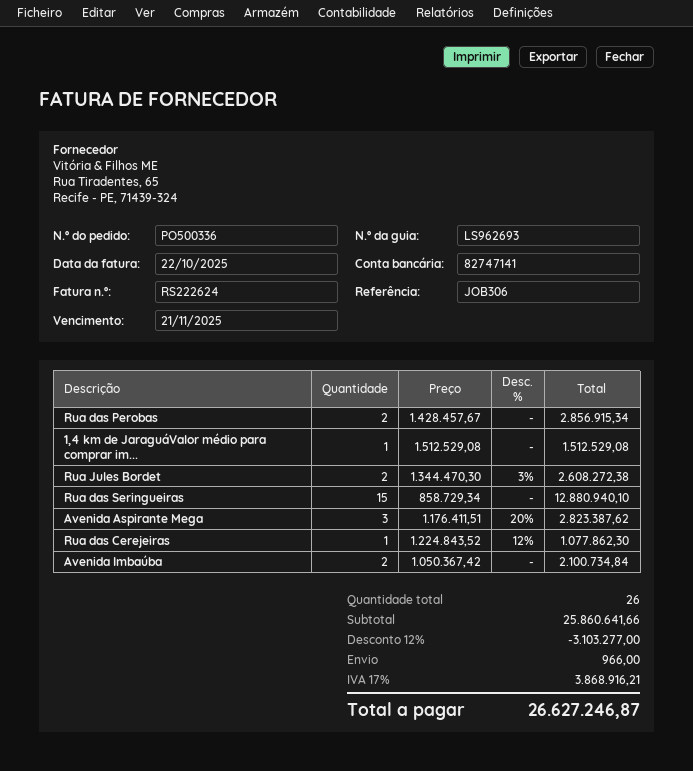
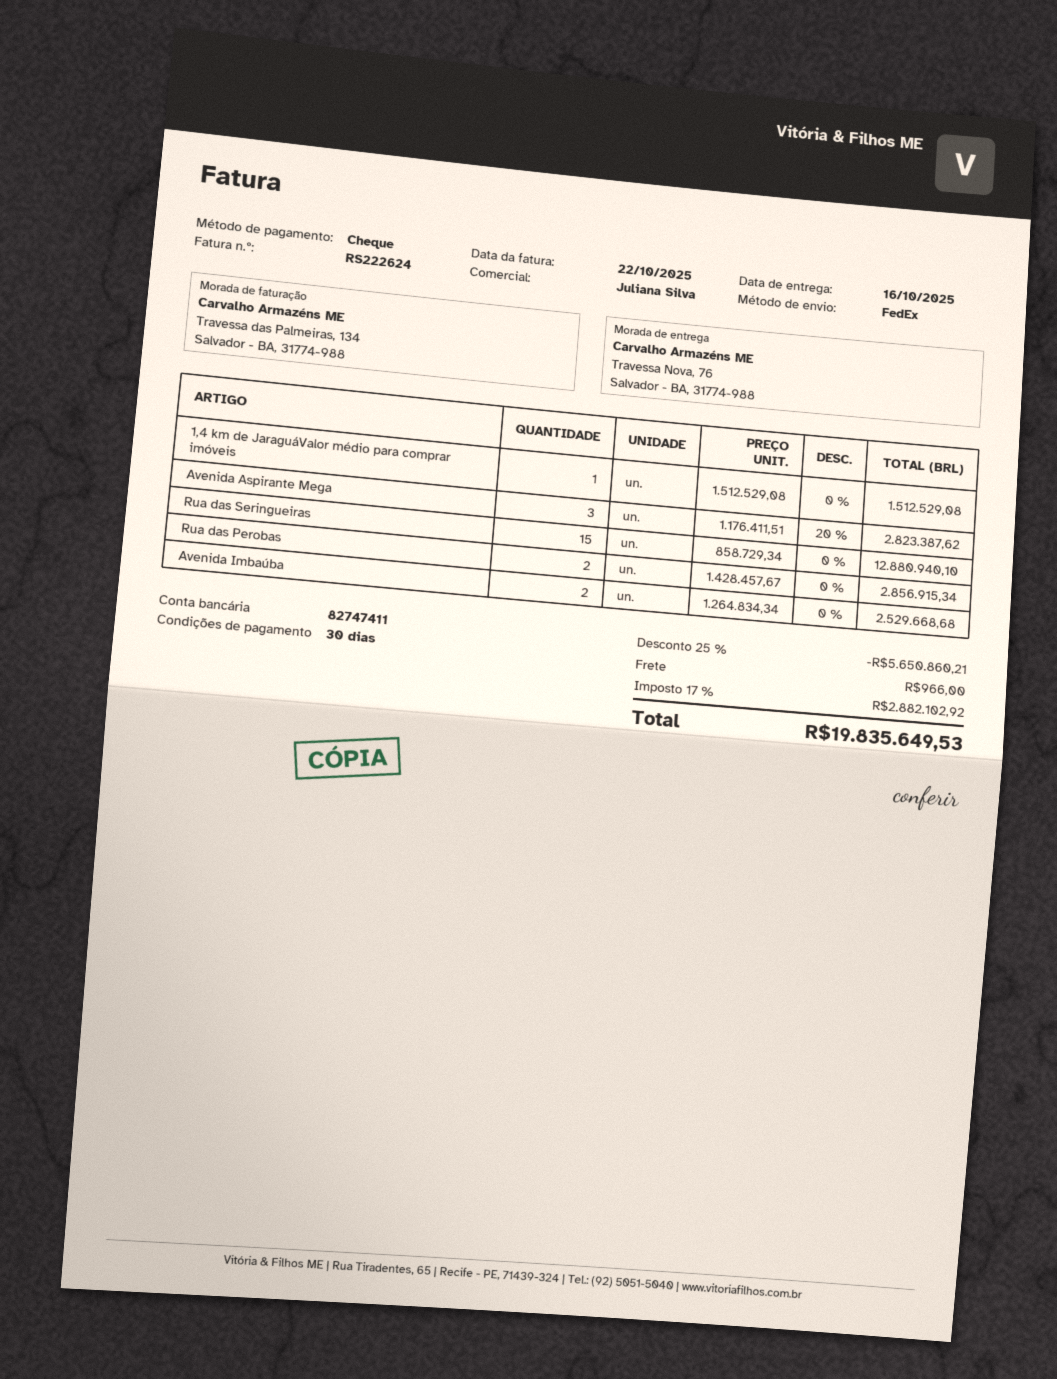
bank account: 82747141 -> 82747411
Rua Jules Bordet: 2 x 1344470.30 - 3% = 2608272.38 -> none
Rua das Cerejeiras: 1 x 1224843.52 - 12% = 1077862.30 -> none
Avenida Imbaúba: 2 x 1050367.42 = 2100734.84 -> 2 x 1264834.34 = 2529668.68
discount: 12% = 3103277.00 -> 25% = 5650860.21
tax: 17% = 3868916.21 -> 17% = 2882102.92
total: 26627246.87 -> 19835649.53

